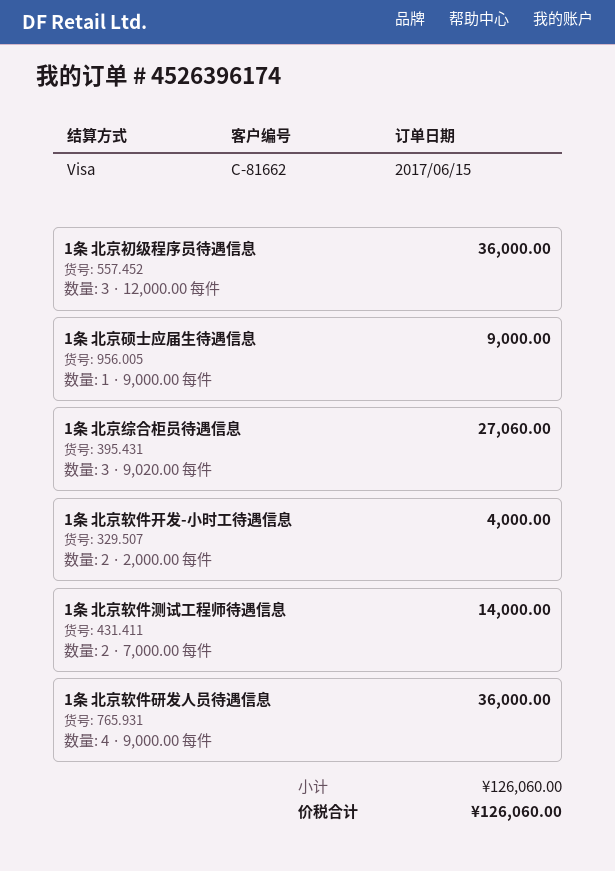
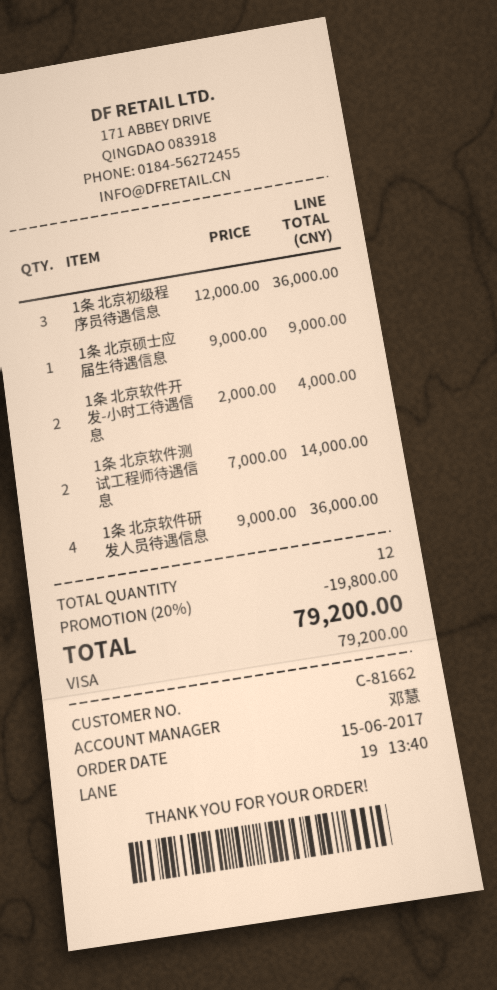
1条 北京综合柜员待遇信息: 3 x 9020.00 = 27060.00 -> none
discount: none -> 20% = 19800.00
total: 126060.00 -> 79200.00

